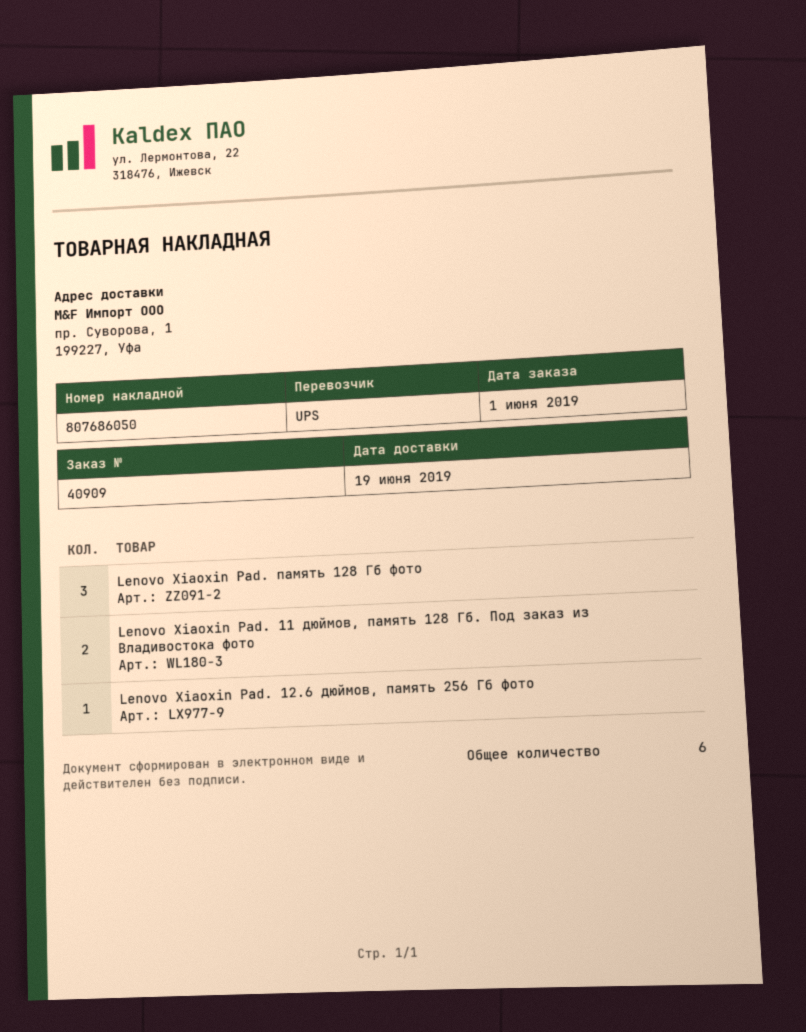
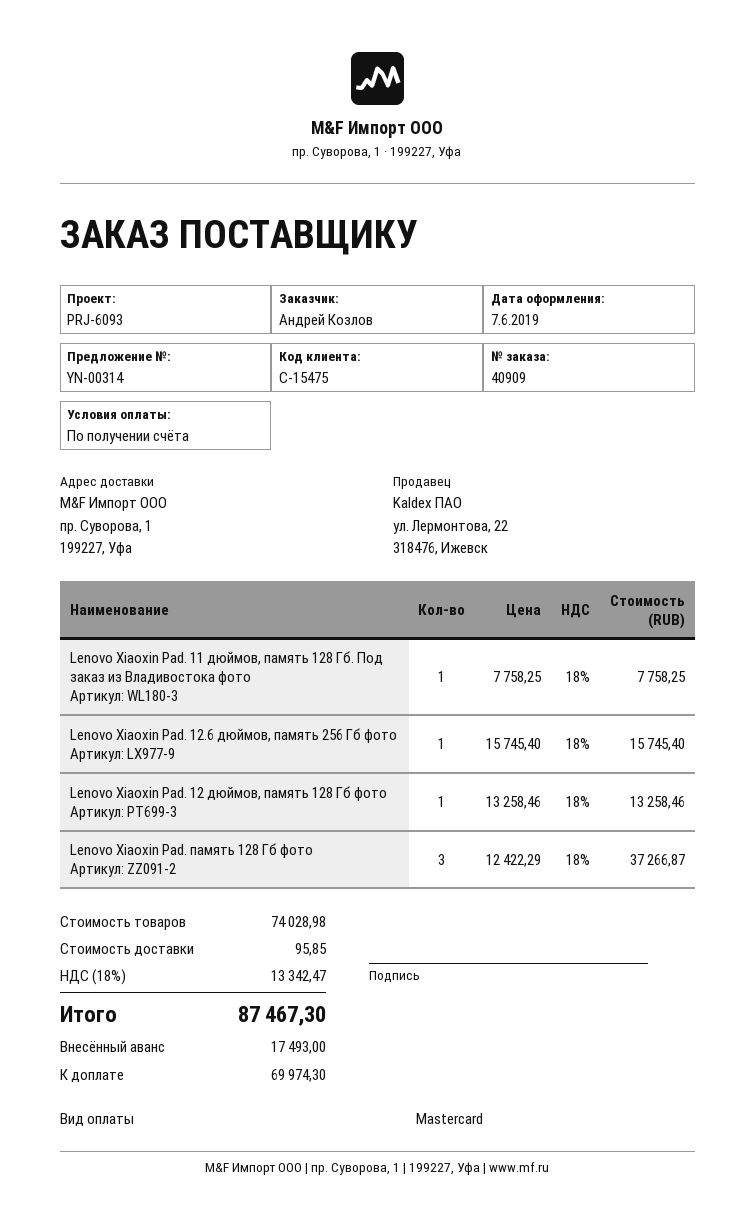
order date: 2019-06-01 -> 2019-06-07
Lenovo Xiaoxin Pad. 11 дюймов, память 128 Гб. Под заказ из Владивостока фото: 2 -> 1
Lenovo Xiaoxin Pad. 12 дюймов, память 128 Гб фото: none -> 1

